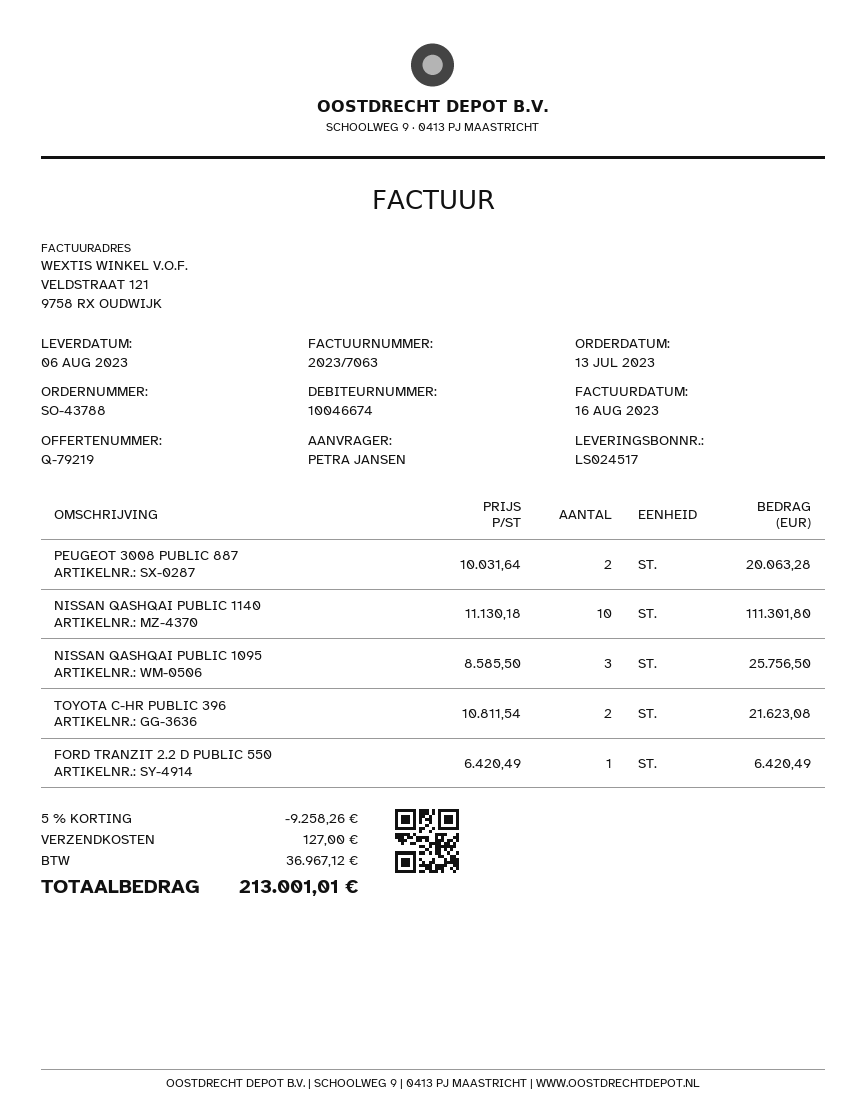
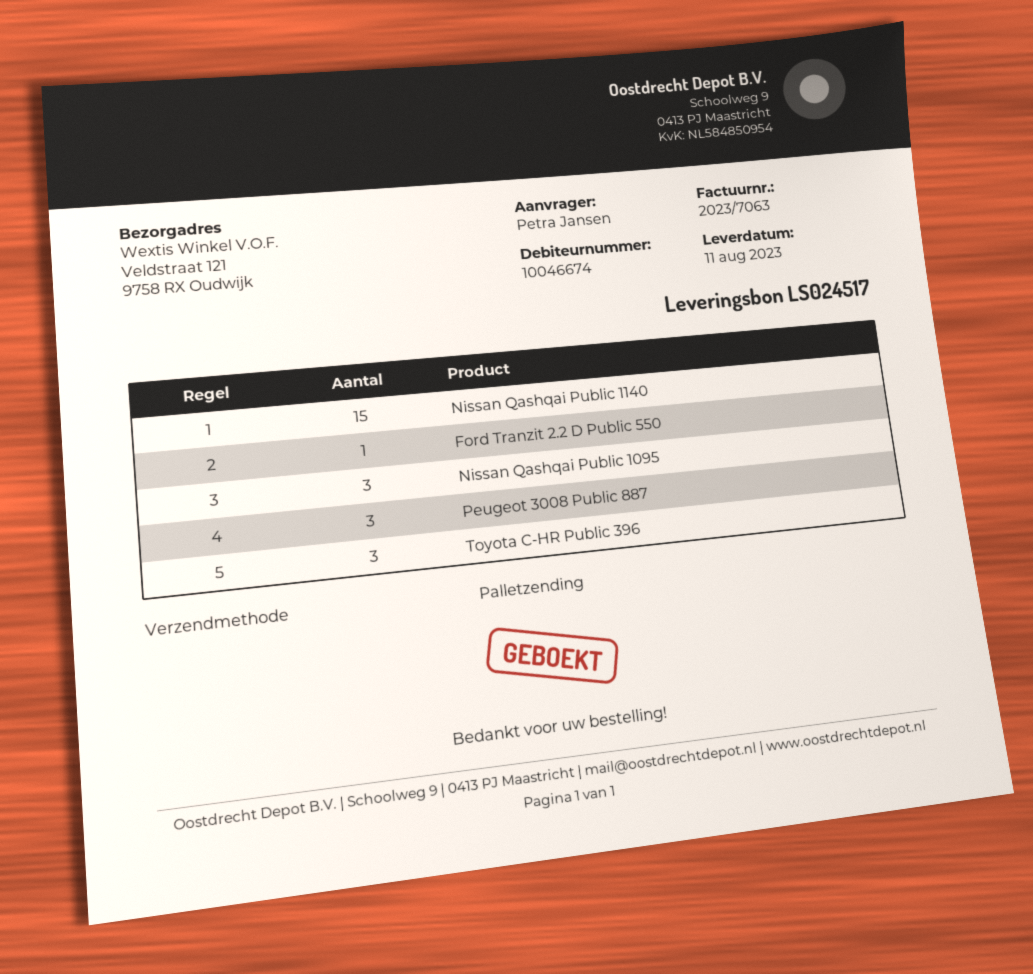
delivery date: 2023-08-06 -> 2023-08-11
PEUGEOT 3008 PUBLIC 887: 2 -> 3
NISSAN QASHQAI PUBLIC 1140: 10 -> 15
TOYOTA C-HR PUBLIC 396: 2 -> 3

